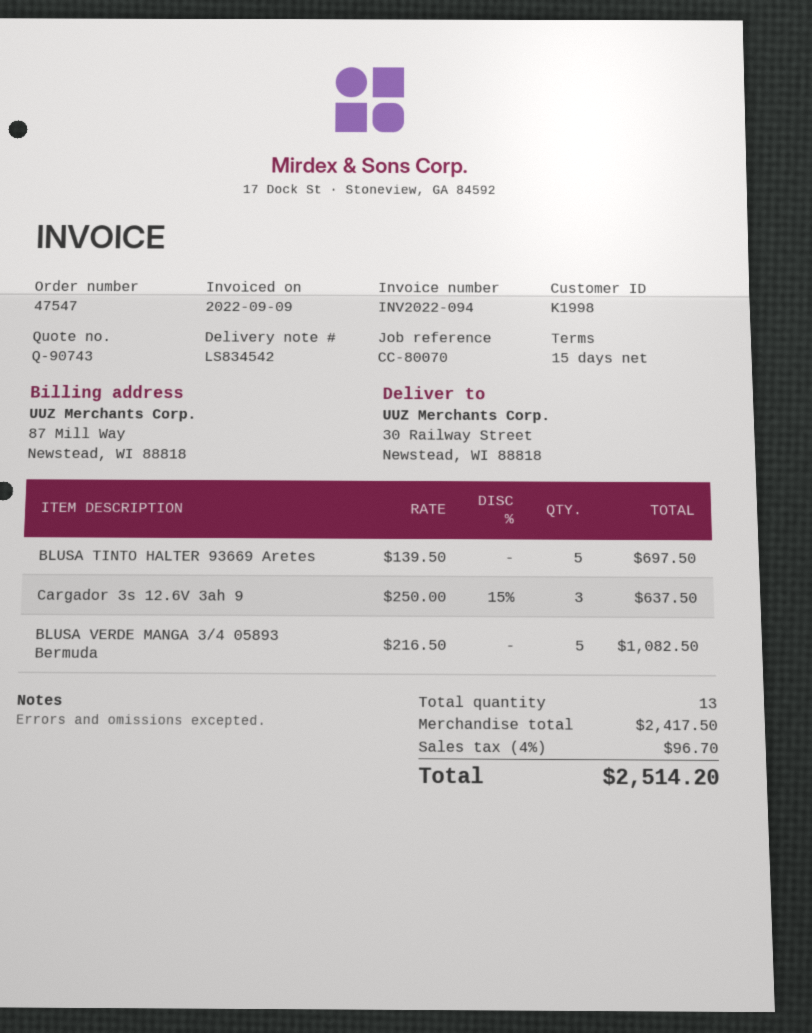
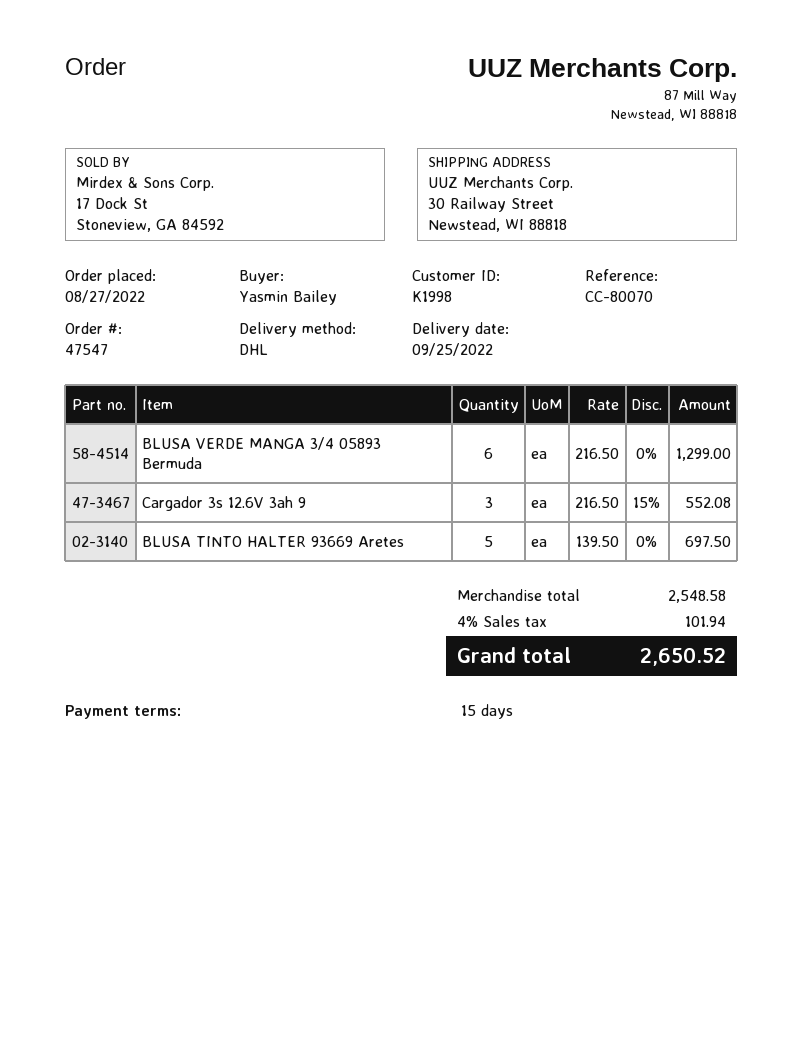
Cargador 3s 12.6V 3ah 9: 3 x 250.00 - 15% = 637.50 -> 3 x 216.50 - 15% = 552.08
BLUSA VERDE MANGA 3/4 05893 Bermuda: 5 x 216.50 = 1082.50 -> 6 x 216.50 = 1299.00
subtotal: 2417.50 -> 2548.58
tax: 4% = 96.70 -> 4% = 101.94
total: 2514.20 -> 2650.52

